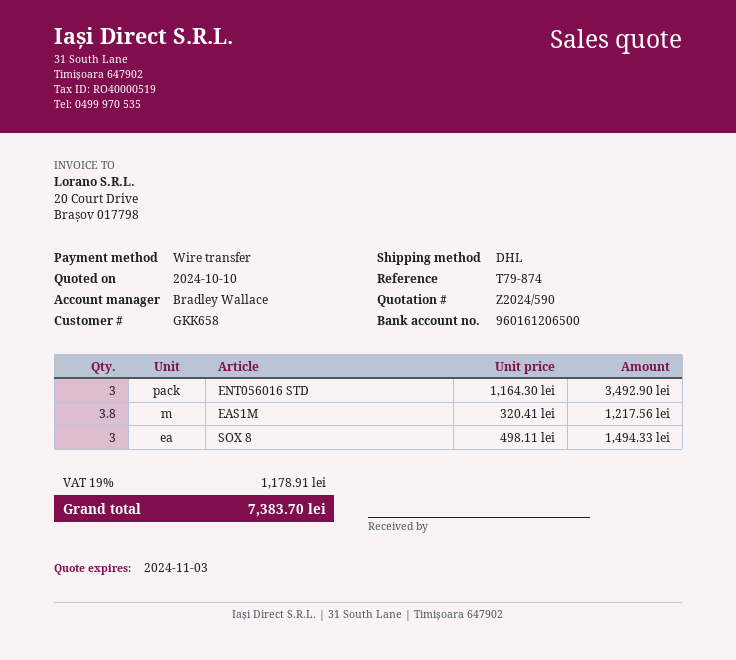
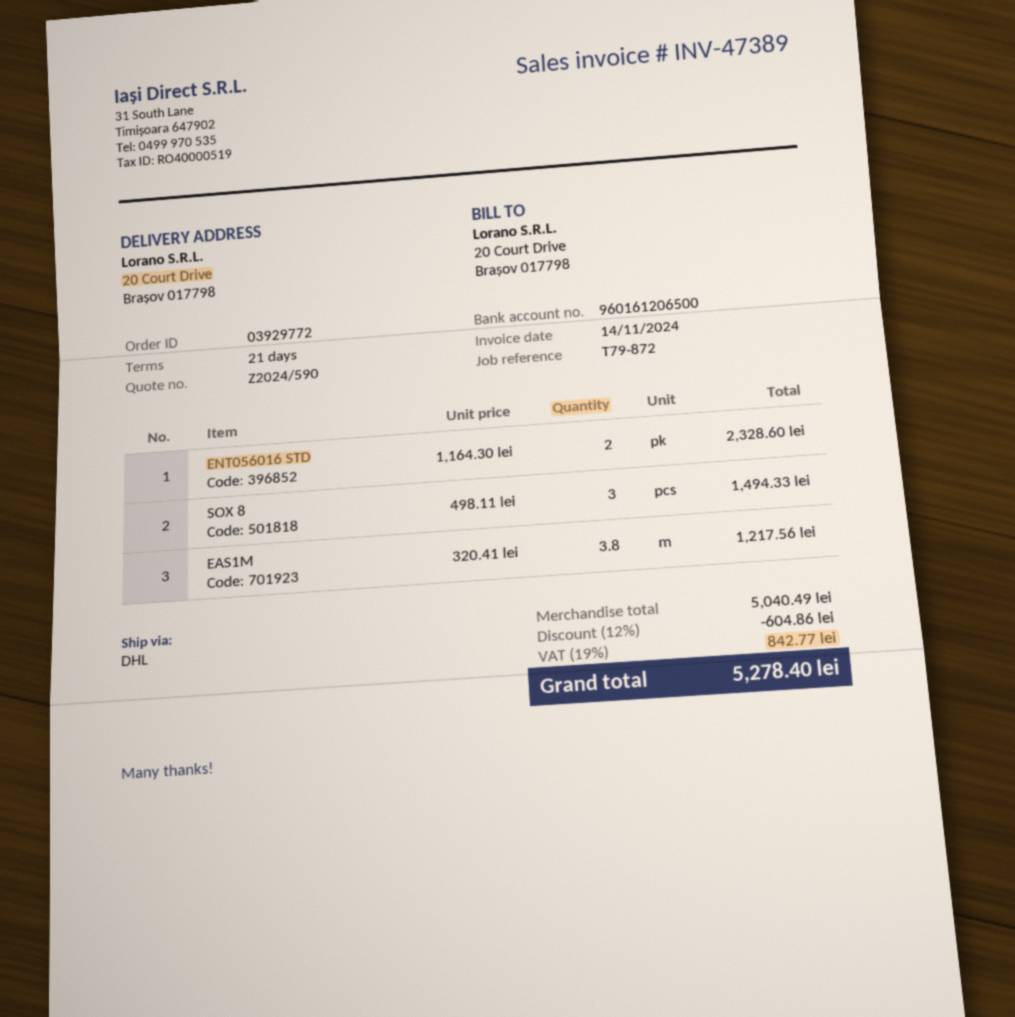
reference: T79-874 -> T79-872
ENT056016 STD: 3 x 1164.30 = 3492.90 -> 2 x 1164.30 = 2328.60
discount: none -> 12% = 604.86
tax: 19% = 1178.91 -> 19% = 842.77
total: 7383.70 -> 5278.40

